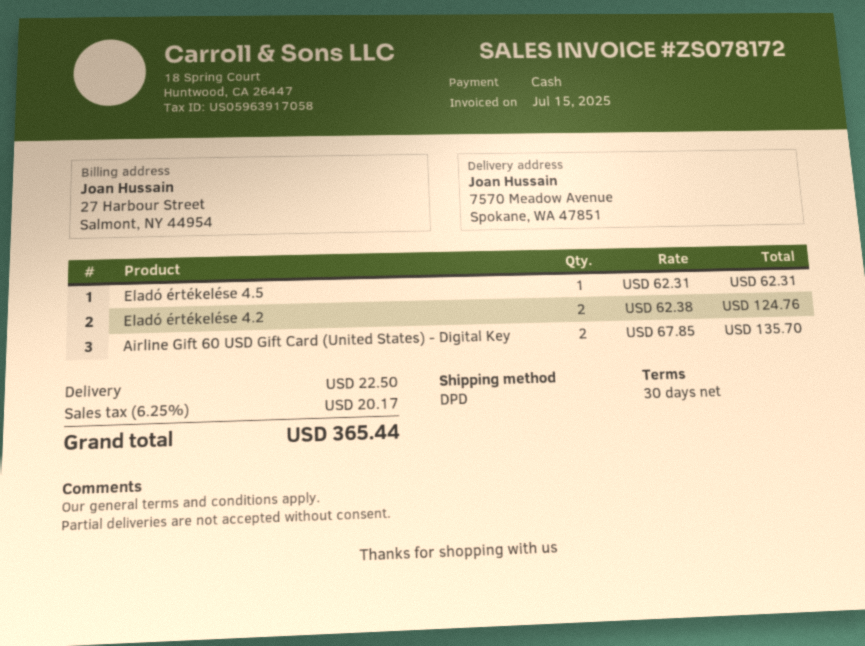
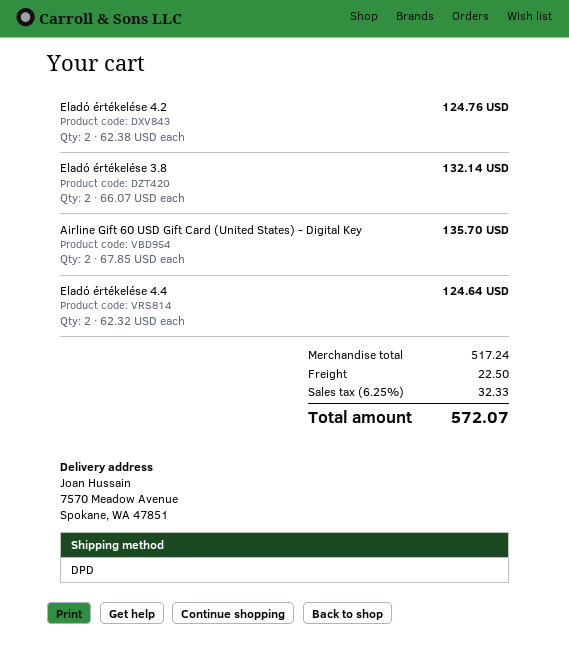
Eladó értékelése 4.5: 1 x 62.31 = 62.31 -> none
Eladó értékelése 3.8: none -> 2 x 66.07 = 132.14
Eladó értékelése 4.4: none -> 2 x 62.32 = 124.64
tax: 6.25% = 20.17 -> 6.25% = 32.33
total: 365.44 -> 572.07

